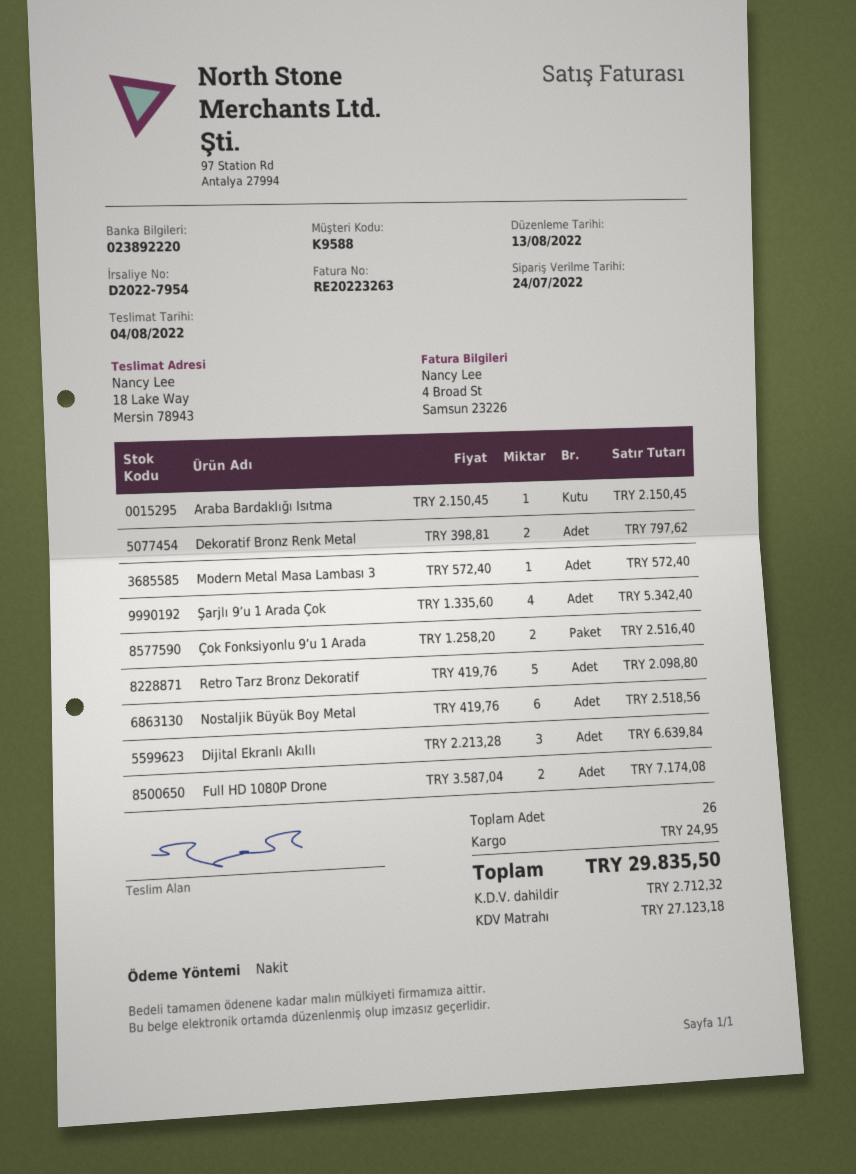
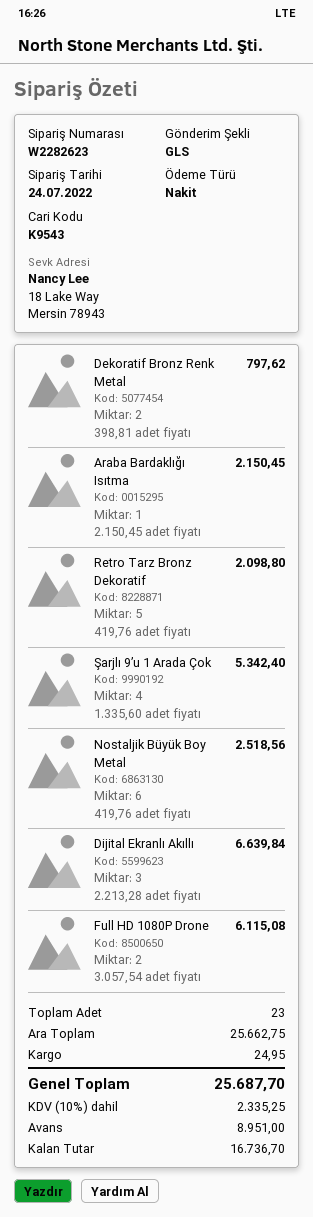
customer number: K9588 -> K9543
Modern Metal Masa Lambası 3: 1 x 572.40 = 572.40 -> none
Çok Fonksiyonlu 9’u 1 Arada: 2 x 1258.20 = 2516.40 -> none
Full HD 1080P Drone: 2 x 3587.04 = 7174.08 -> 2 x 3057.54 = 6115.08
total quantity: 26 -> 23
tax: 2712.32 -> 2335.25
total: 29835.50 -> 25687.70

